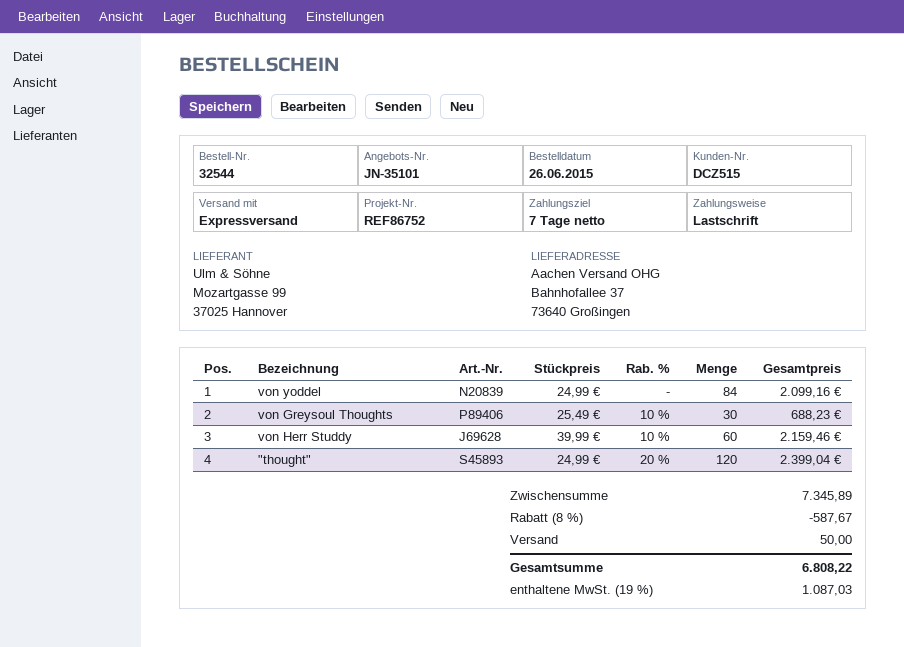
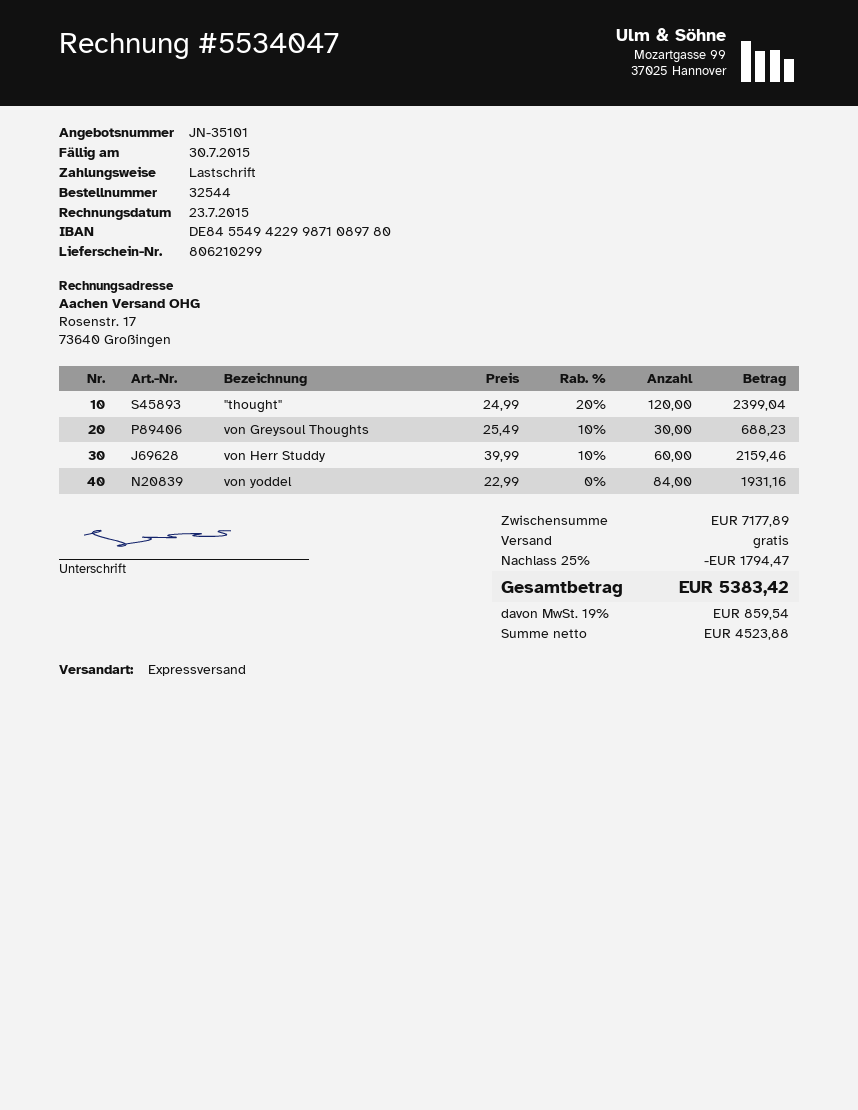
von yoddel: 84 x 24.99 = 2099.16 -> 84 x 22.99 = 1931.16
subtotal: 7345.89 -> 7177.89
discount: 8% = 587.67 -> 25% = 1794.47
shipping: 50.00 -> 0.00
tax: 19% = 1087.03 -> 19% = 859.54
total: 6808.22 -> 5383.42

